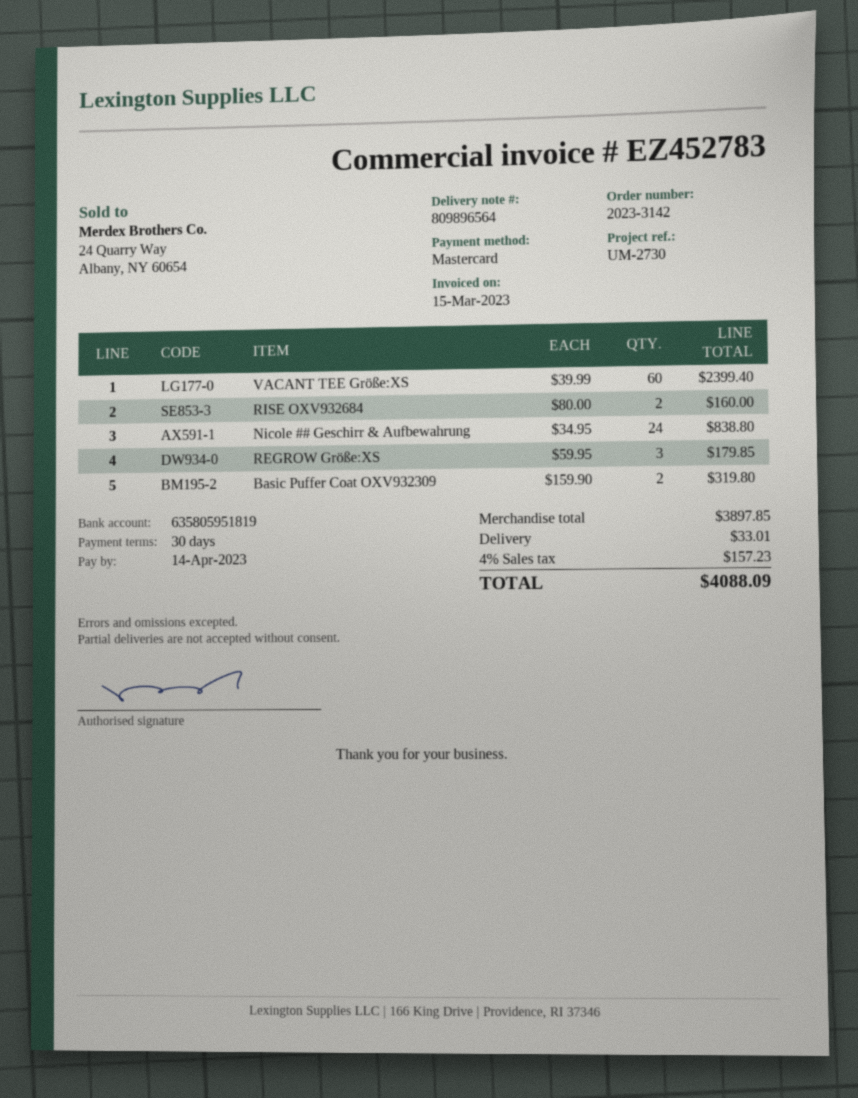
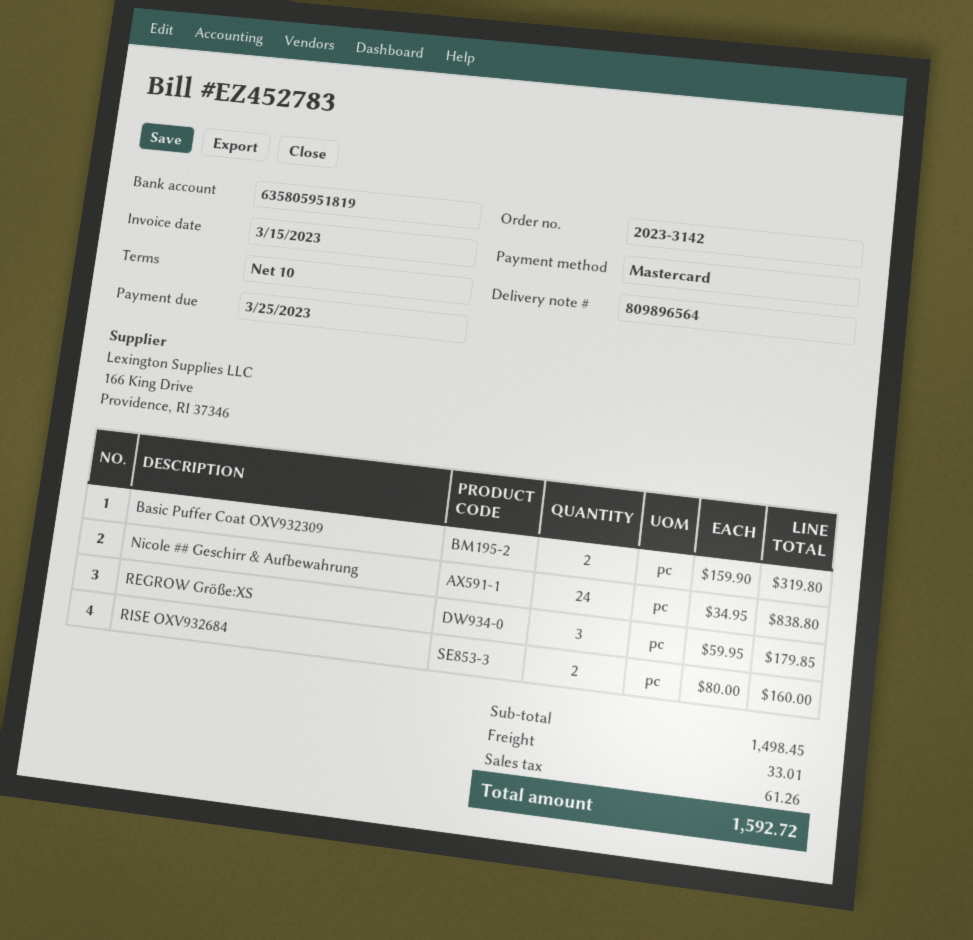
payment terms: 30 days -> 10 days
due date: 2023-04-14 -> 2023-03-25
VACANT TEE Größe:XS: 60 x 39.99 = 2399.40 -> none
subtotal: 3897.85 -> 1498.45
tax: 157.23 -> 61.26
total: 4088.09 -> 1592.72

